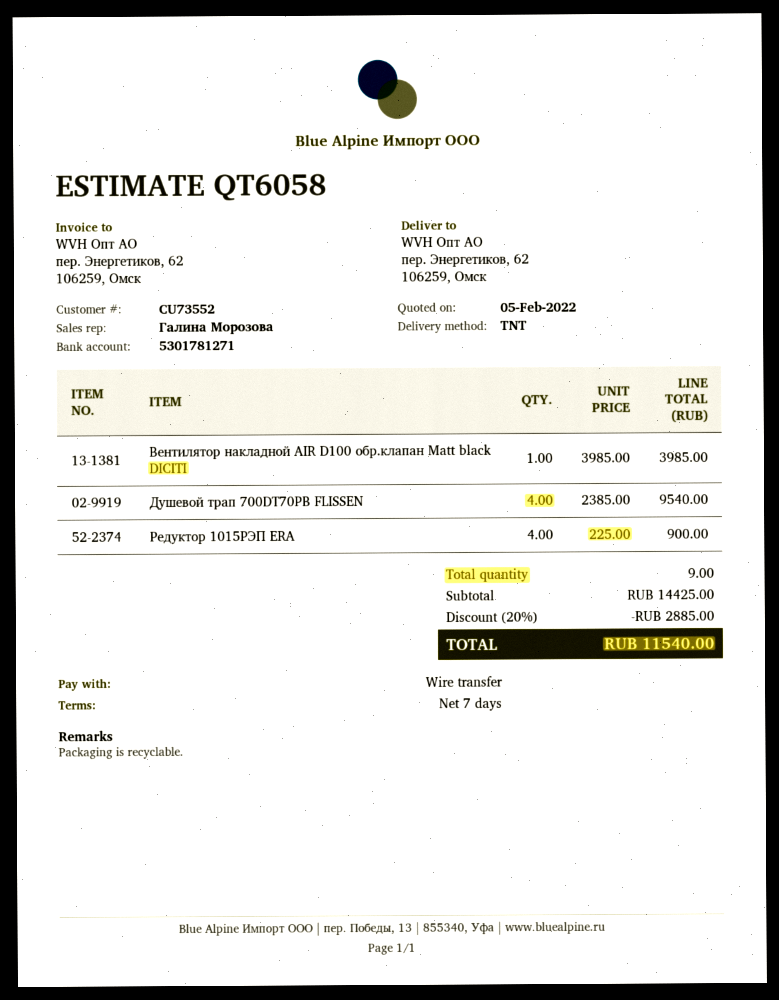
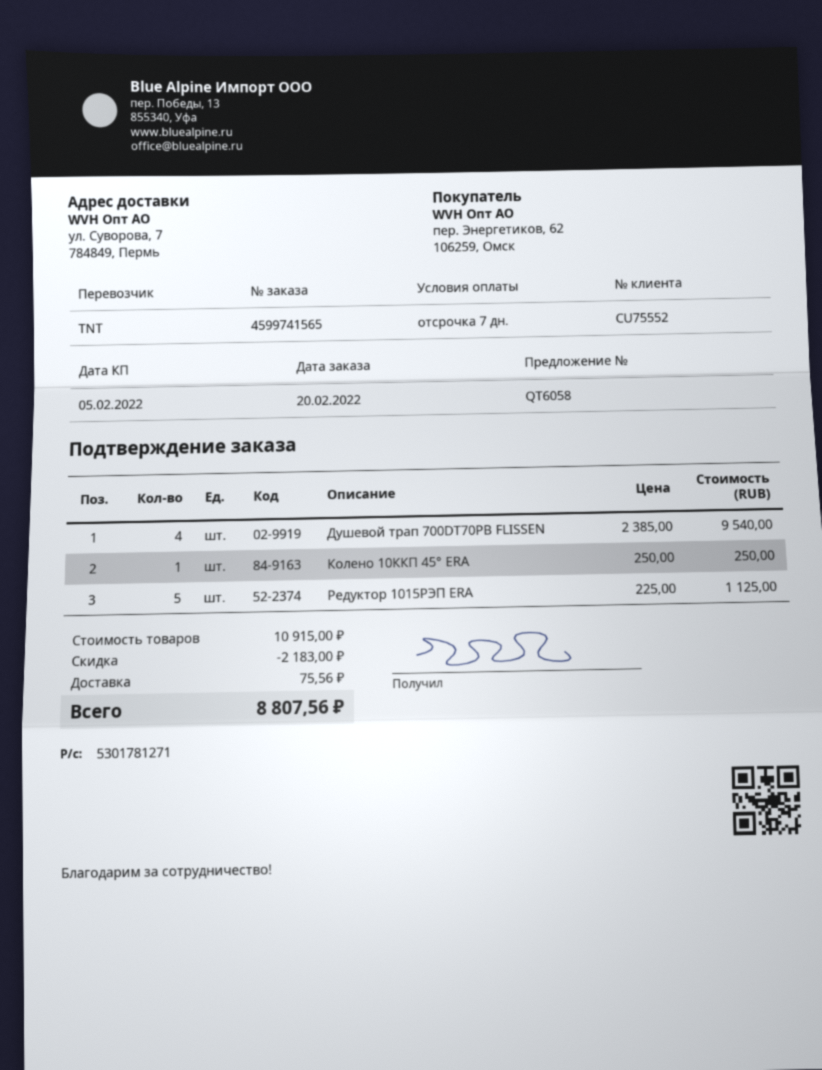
customer number: CU73552 -> CU75552
ship to: пер. Энергетиков, 62, 106259, Омск -> ул. Суворова, 7, 784849, Пермь
Вентилятор накладной AIR D100 обр.клапан Matt black DICITI: 1 x 3985.00 = 3985.00 -> none
Редуктор 1015РЭП ERA: 4 x 225.00 = 900.00 -> 5 x 225.00 = 1125.00
Колено 10ККП 45° ERA: none -> 1 x 250.00 = 250.00
subtotal: 14425.00 -> 10915.00
discount: 2885.00 -> 2183.00
shipping: none -> 75.56
total: 11540.00 -> 8807.56

